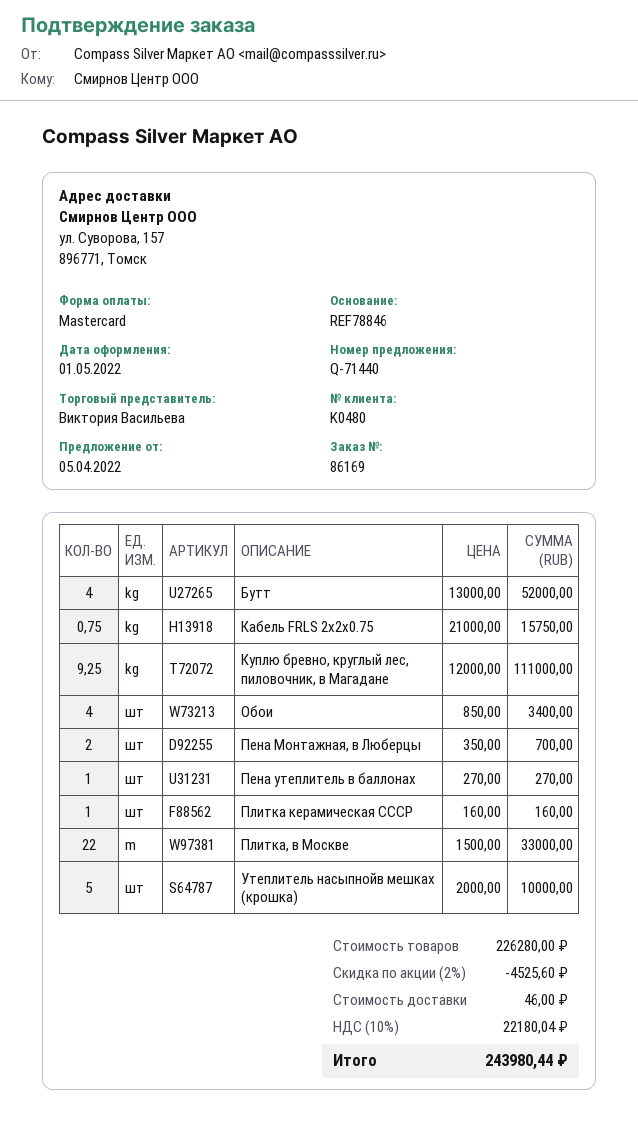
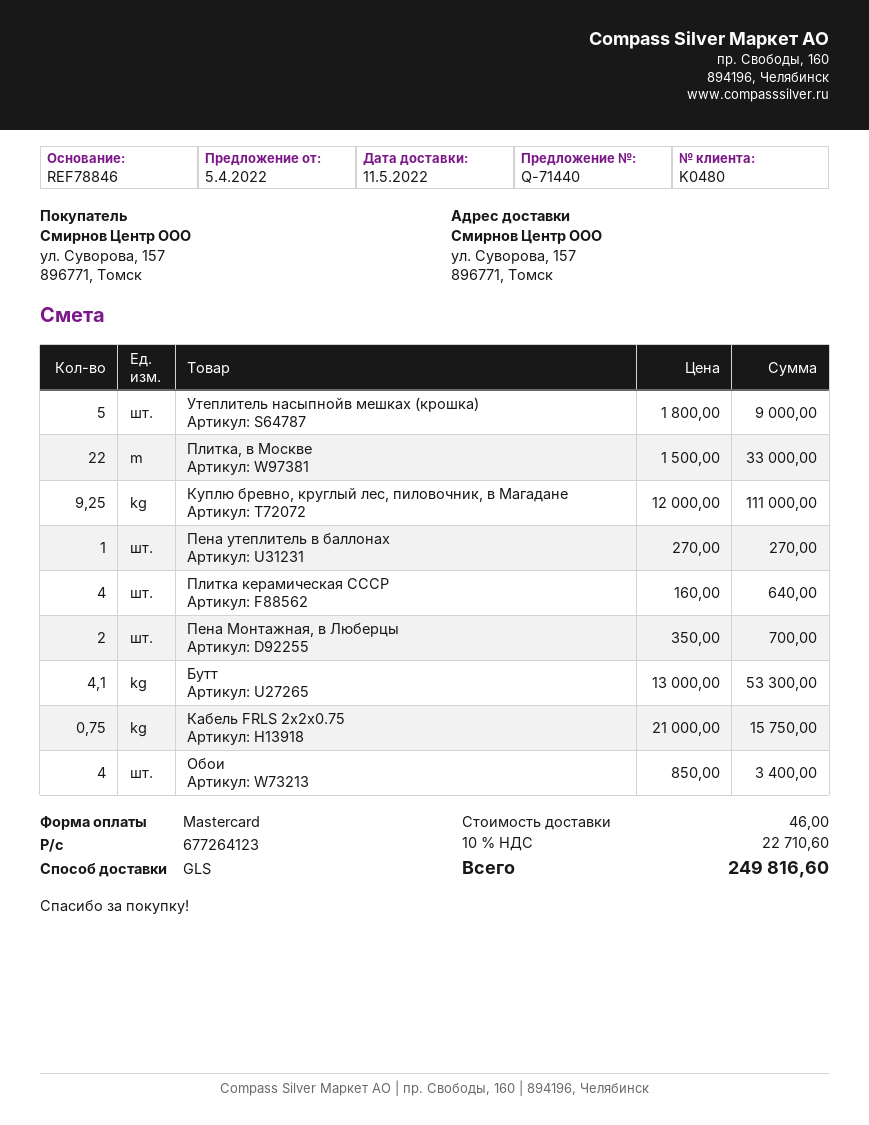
Бутт: 4 x 13000.00 = 52000.00 -> 4.1 x 13000.00 = 53300.00
Плитка керамическая СССР: 1 x 160.00 = 160.00 -> 4 x 160.00 = 640.00
Утеплитель насыпнойв мешках (крошка): 5 x 2000.00 = 10000.00 -> 5 x 1800.00 = 9000.00
discount: 2% = 4525.60 -> none
tax: 10% = 22180.04 -> 10% = 22710.60
total: 243980.44 -> 249816.60

